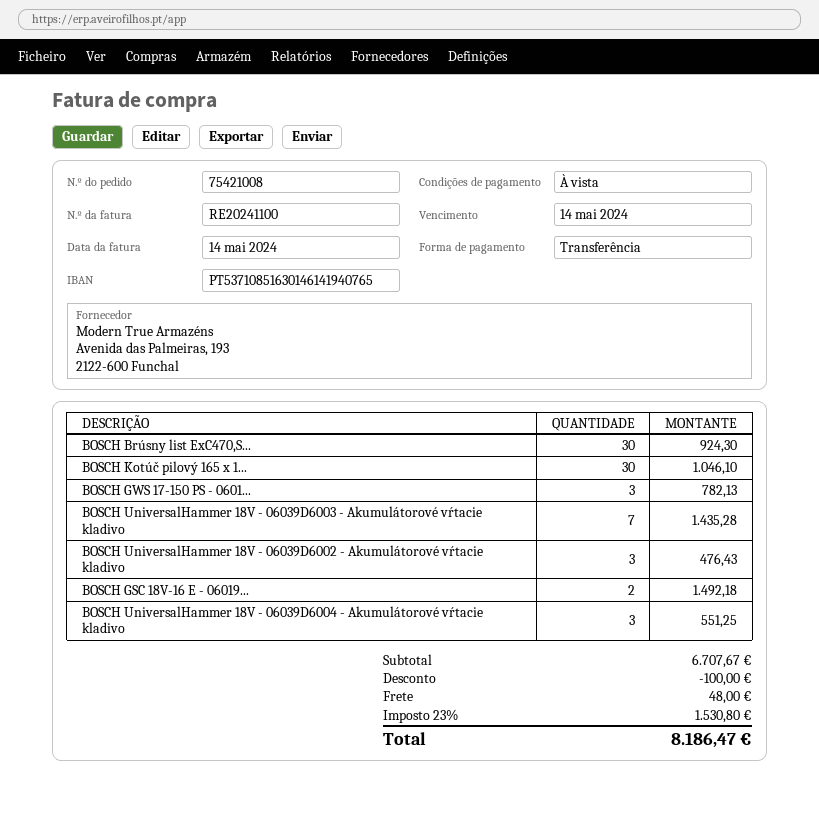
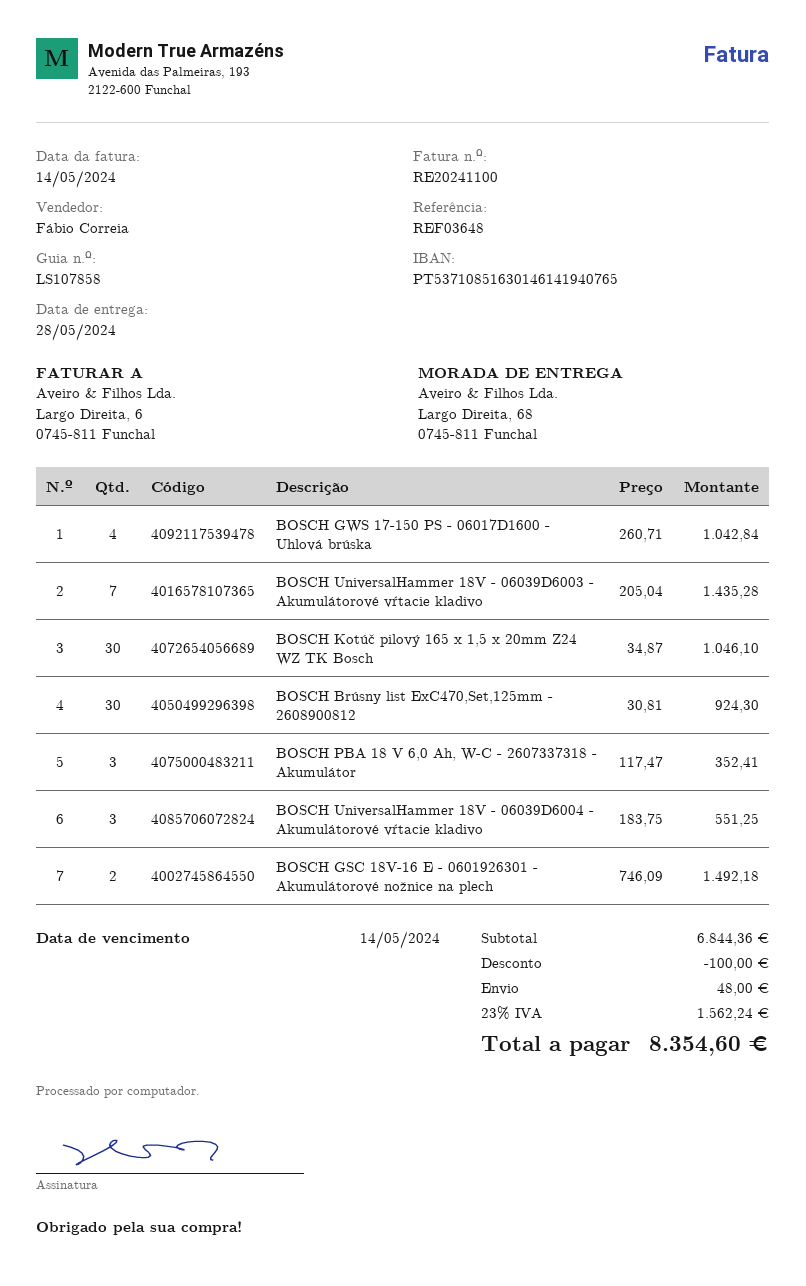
BOSCH GWS 17-150 PS - 0601...: 3 for 782.13 -> 4 for 1042.84
BOSCH UniversalHammer 18V - 06039D6002 - Akumulátorové vŕtacie kladivo: 3 for 476.43 -> none
BOSCH PBA 18 V 6,0 Ah, W-C - 2607337318 - Akumulátor: none -> 3 for 352.41
subtotal: 6707.67 -> 6844.36
tax: 23% = 1530.80 -> 23% = 1562.24
total: 8186.47 -> 8354.60

